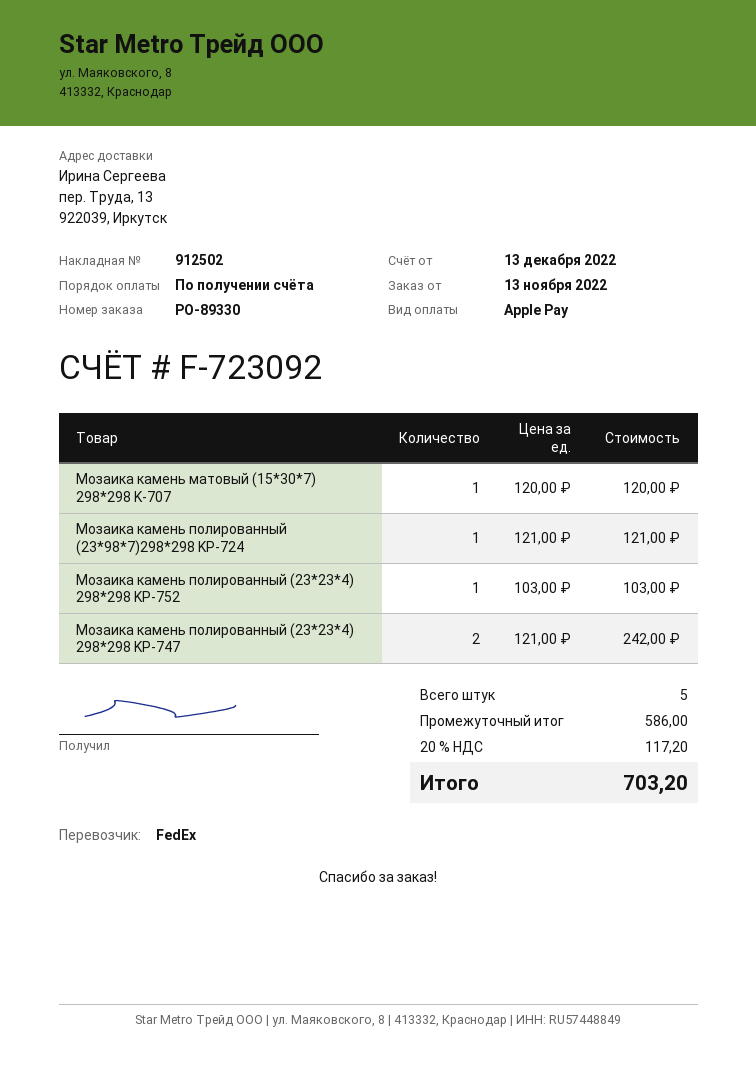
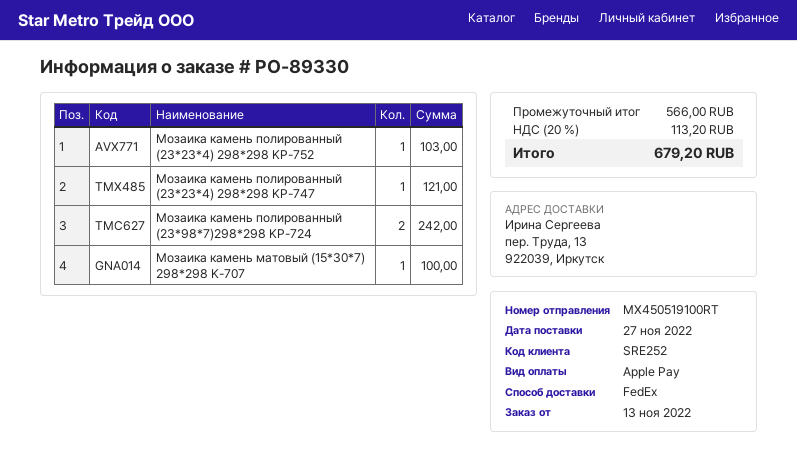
Мозаика камень матовый (15*30*7) 298*298 K-707: 1 for 120.00 -> 1 for 100.00
Мозаика камень полированный (23*98*7)298*298 KP-724: 1 for 121.00 -> 2 for 242.00
Мозаика камень полированный (23*23*4) 298*298 KP-747: 2 for 242.00 -> 1 for 121.00
subtotal: 586.00 -> 566.00
tax: 20% = 117.20 -> 20% = 113.20
total: 703.20 -> 679.20

